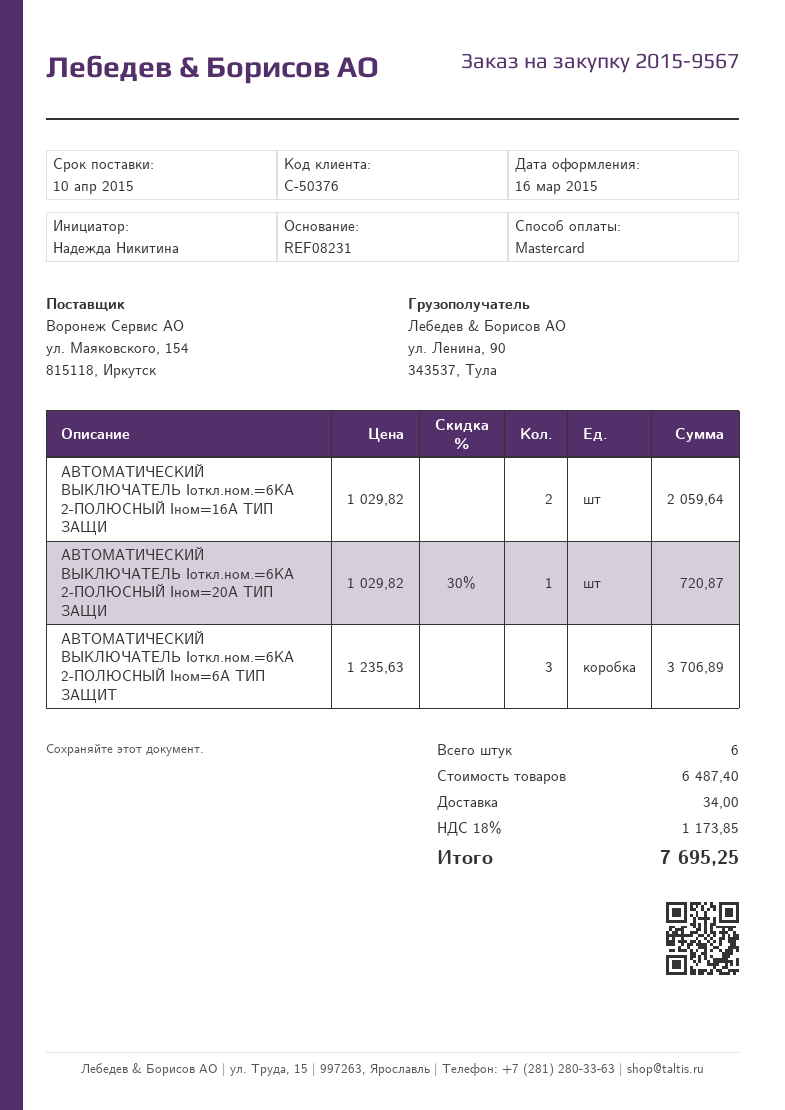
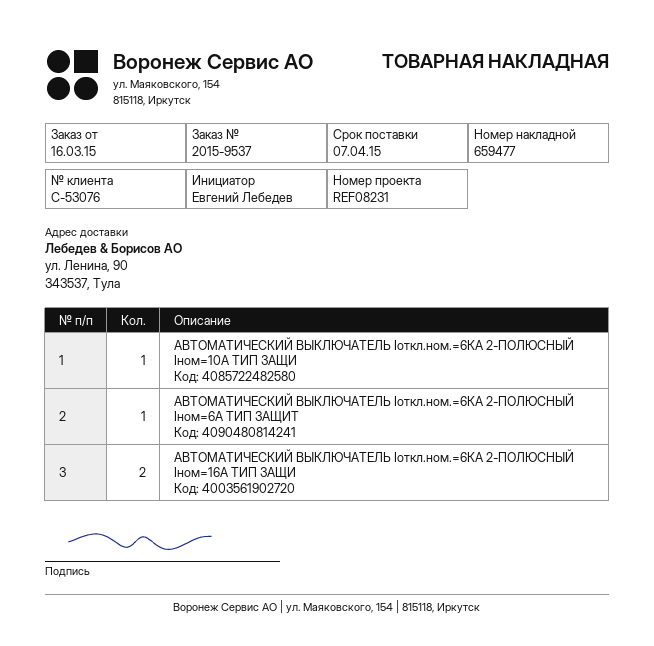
order number: 2015-9567 -> 2015-9537
delivery date: 2015-04-10 -> 2015-04-07
customer number: C-50376 -> C-53076
ordered by: Надежда Никитина -> Евгений Лебедев
АВТОМАТИЧЕСКИЙ ВЫКЛЮЧАТЕЛЬ Iоткл.ном.=6КА 2-ПОЛЮСНЫЙ Iном=20А ТИП ЗАЩИ: 1 -> none
АВТОМАТИЧЕСКИЙ ВЫКЛЮЧАТЕЛЬ Iоткл.ном.=6КА 2-ПОЛЮСНЫЙ Iном=6А ТИП ЗАЩИТ: 3 -> 1
АВТОМАТИЧЕСКИЙ ВЫКЛЮЧАТЕЛЬ Iоткл.ном.=6КА 2-ПОЛЮСНЫЙ Iном=10А ТИП ЗАЩИ: none -> 1

